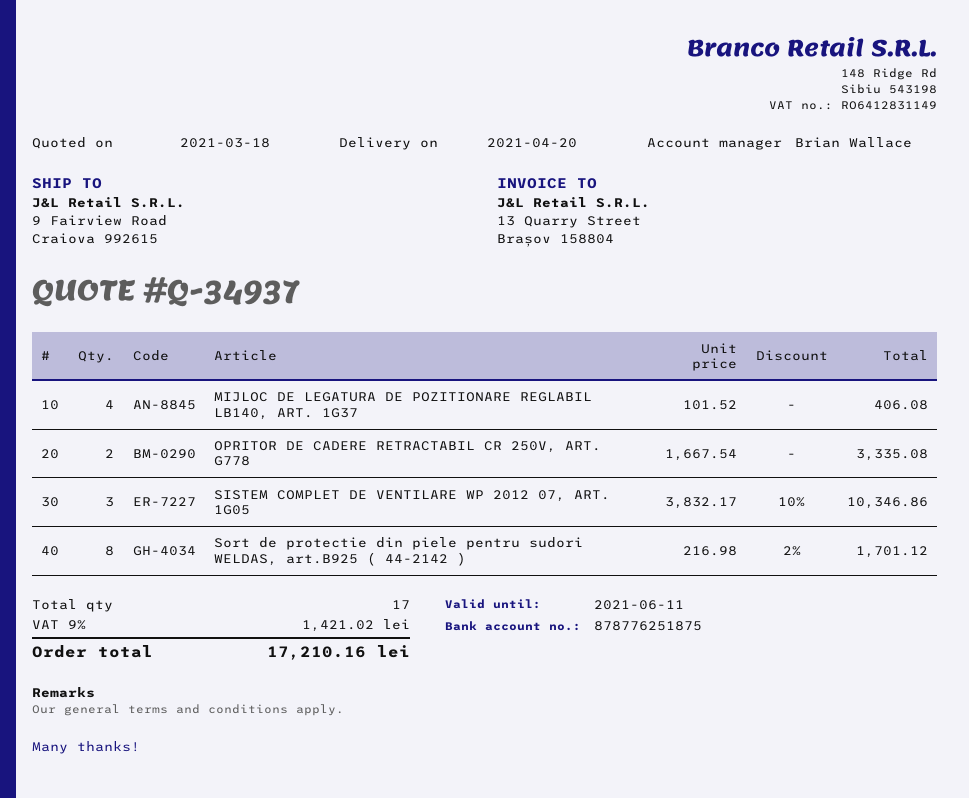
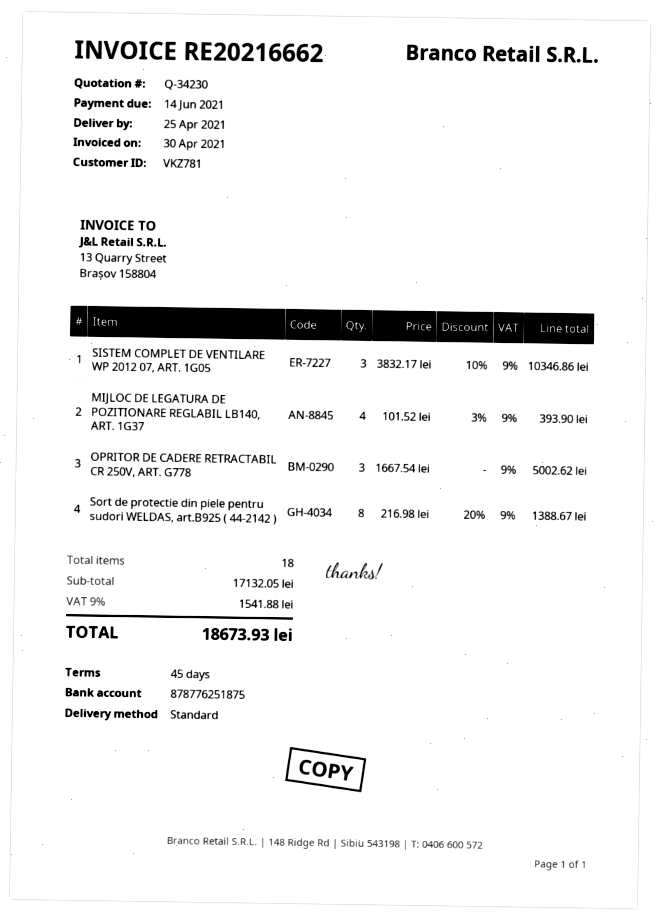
quote number: Q-34937 -> Q-34230
delivery date: 2021-04-20 -> 2021-04-25
MIJLOC DE LEGATURA DE POZITIONARE REGLABIL LB140, ART. 1G37: 4 x 101.52 = 406.08 -> 4 x 101.52 - 3% = 393.90
OPRITOR DE CADERE RETRACTABIL CR 250V, ART. G778: 2 x 1667.54 = 3335.08 -> 3 x 1667.54 = 5002.62
Sort de protectie din piele pentru sudori WELDAS, art.B925 ( 44-2142 ): 8 x 216.98 - 2% = 1701.12 -> 8 x 216.98 - 20% = 1388.67
total quantity: 17 -> 18
tax: 9% = 1421.02 -> 9% = 1541.88
total: 17210.16 -> 18673.93

